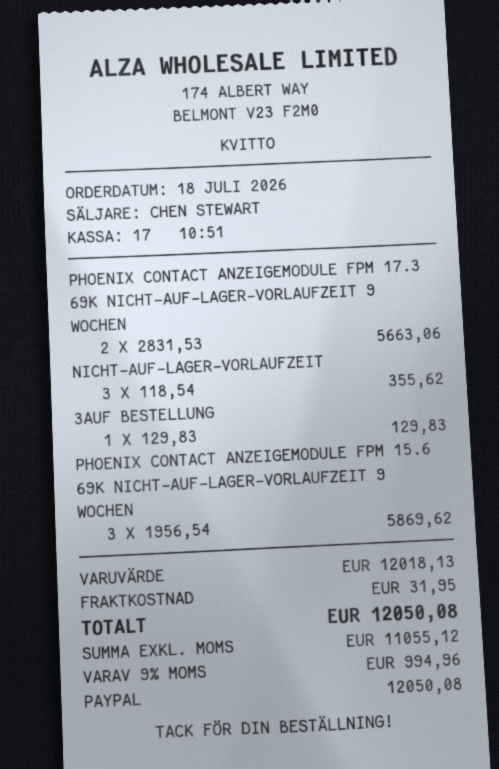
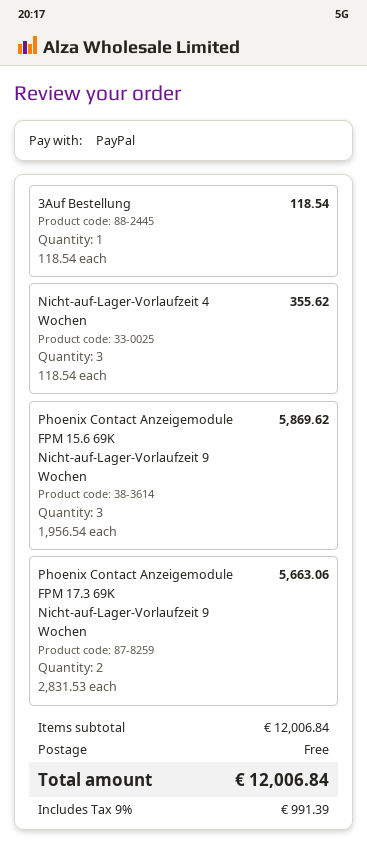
3AUF BESTELLUNG: 1 x 129.83 = 129.83 -> 1 x 118.54 = 118.54
subtotal: 12018.13 -> 12006.84
shipping: 31.95 -> 0.00
tax: 9% = 994.96 -> 9% = 991.39
total: 12050.08 -> 12006.84

